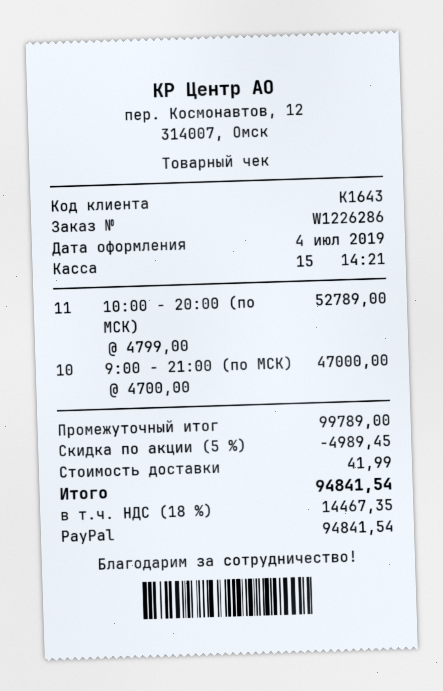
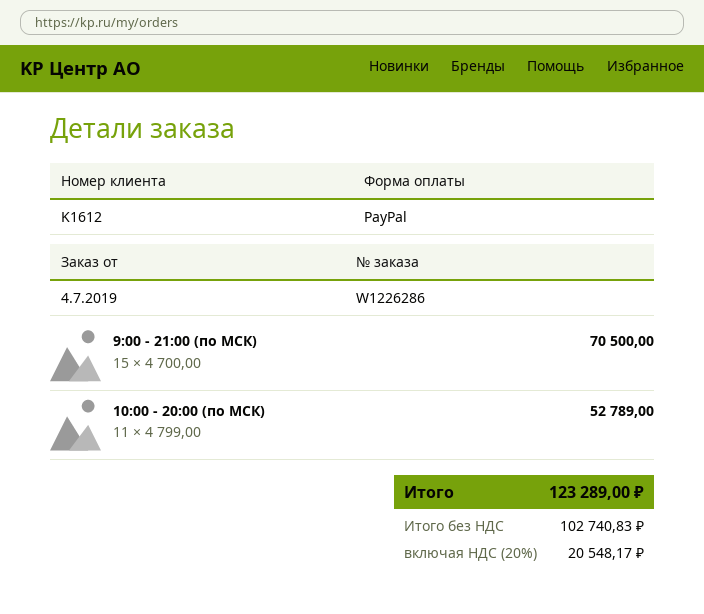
customer number: K1643 -> K1612
9:00 - 21:00 (по МСК): 10 x 4700.00 = 47000.00 -> 15 x 4700.00 = 70500.00
discount: 5% = 4989.45 -> none
shipping: 41.99 -> none
tax: 18% = 14467.35 -> 20% = 20548.17
total: 94841.54 -> 123289.00

